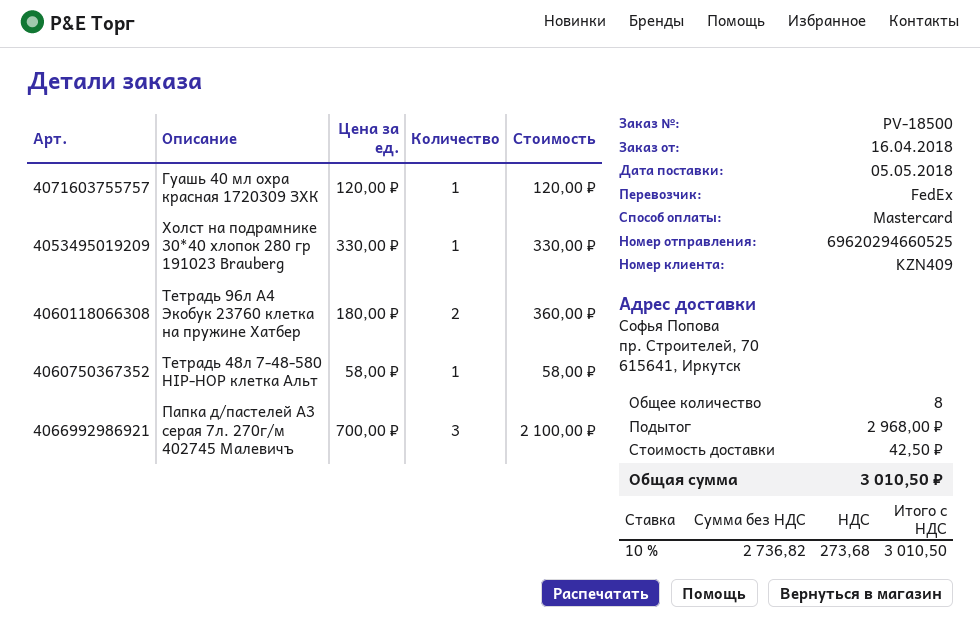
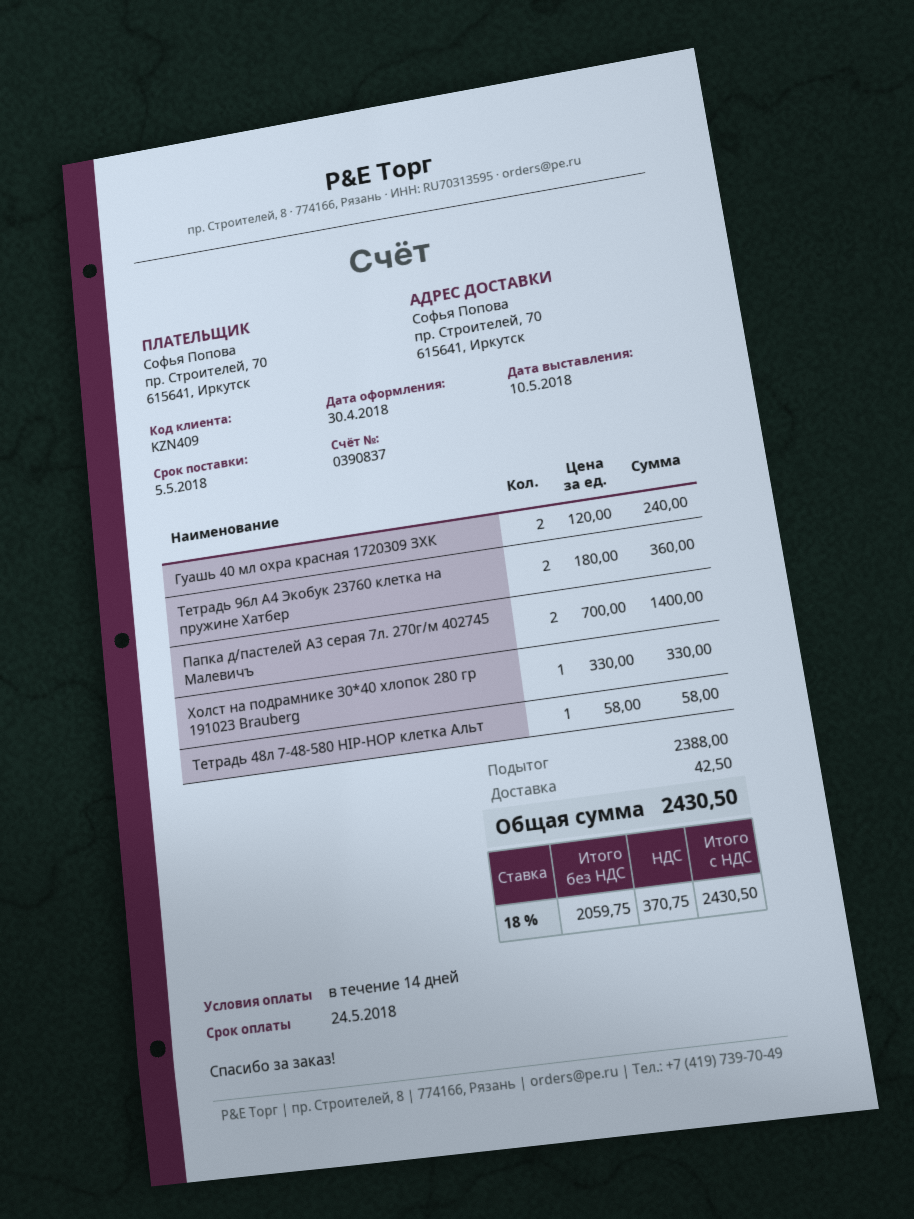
order date: 2018-04-16 -> 2018-04-30
Гуашь 40 мл охра красная 1720309 ЗХК: 1 x 120.00 = 120.00 -> 2 x 120.00 = 240.00
Папка д/пастелей А3 серая 7л. 270г/м 402745 Малевичъ: 3 x 700.00 = 2100.00 -> 2 x 700.00 = 1400.00
subtotal: 2968.00 -> 2388.00
net: 2736.82 -> 2059.75
tax: 10% = 273.68 -> 18% = 370.75
total: 3010.50 -> 2430.50

